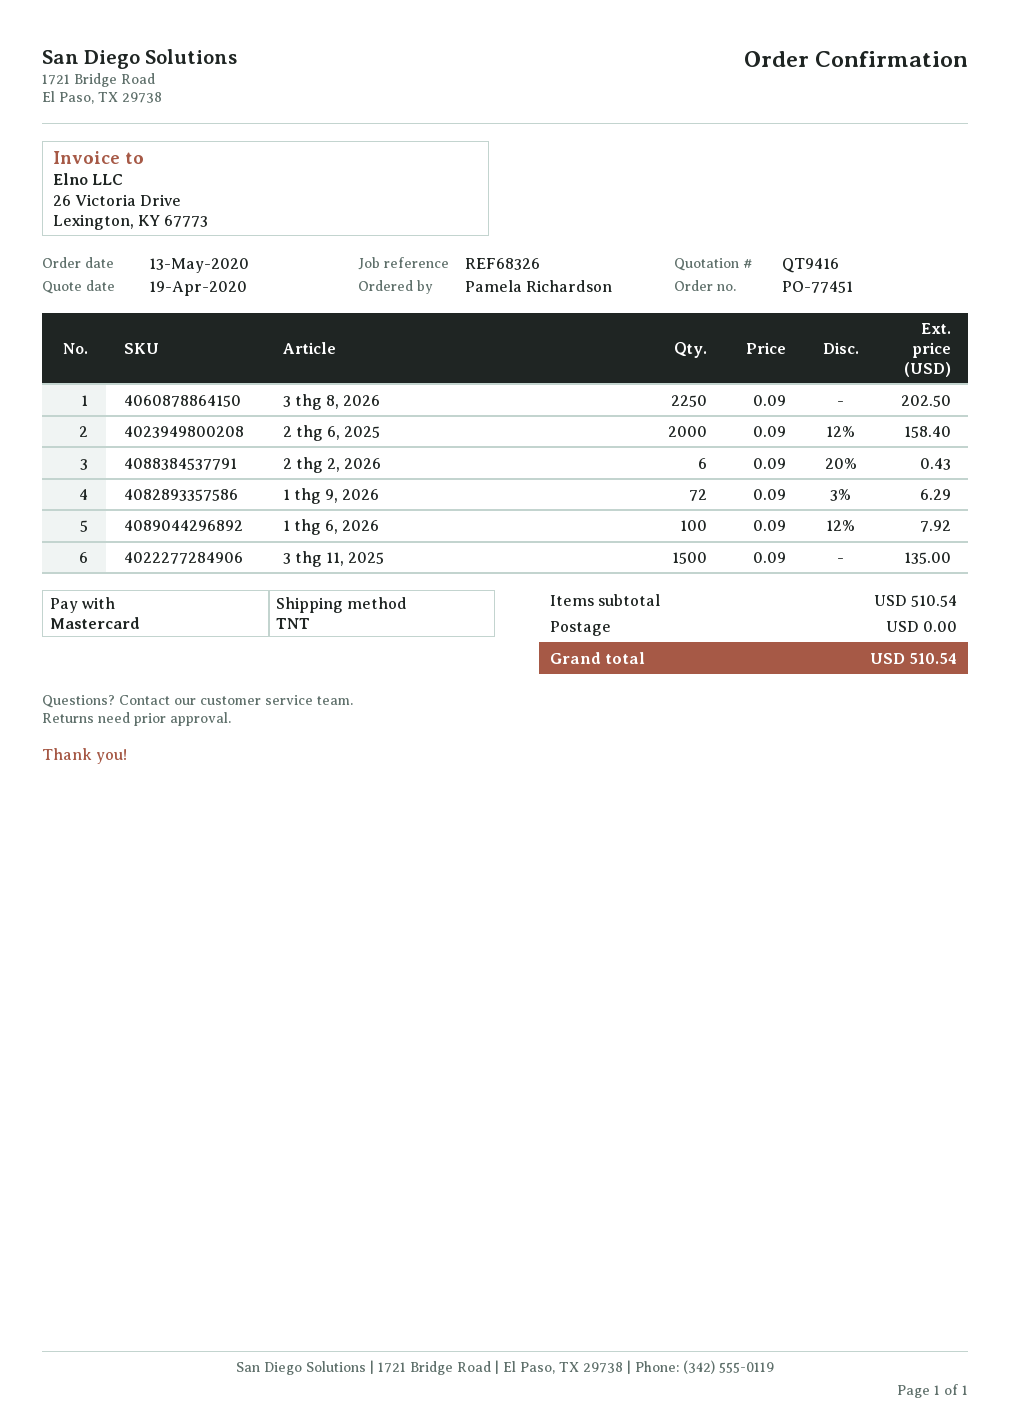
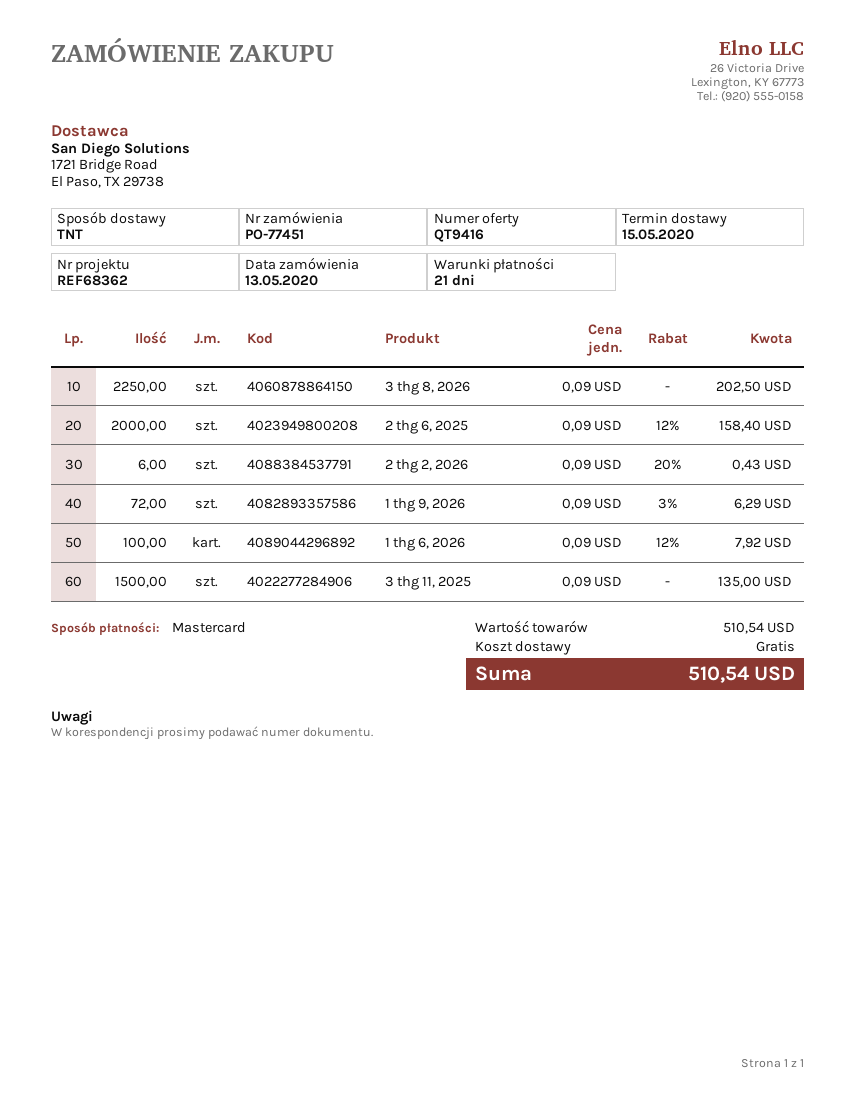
reference: REF68326 -> REF68362

